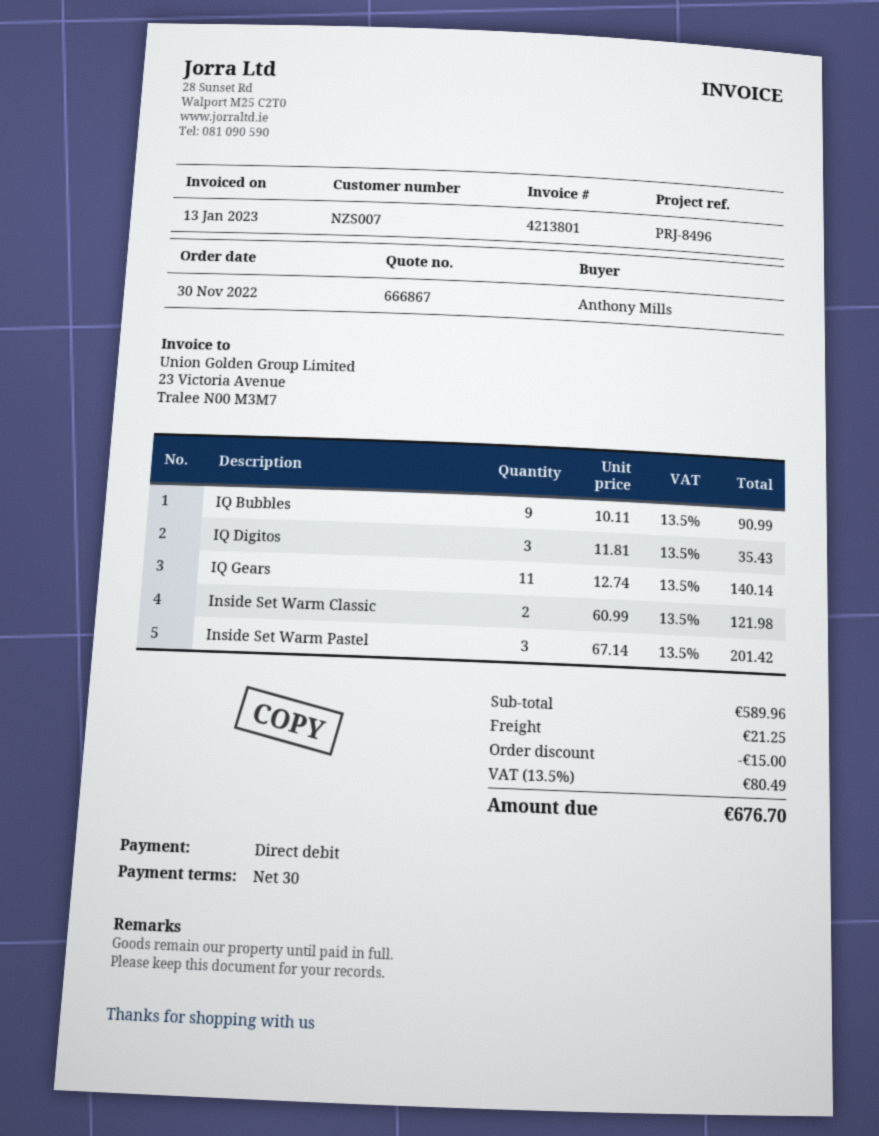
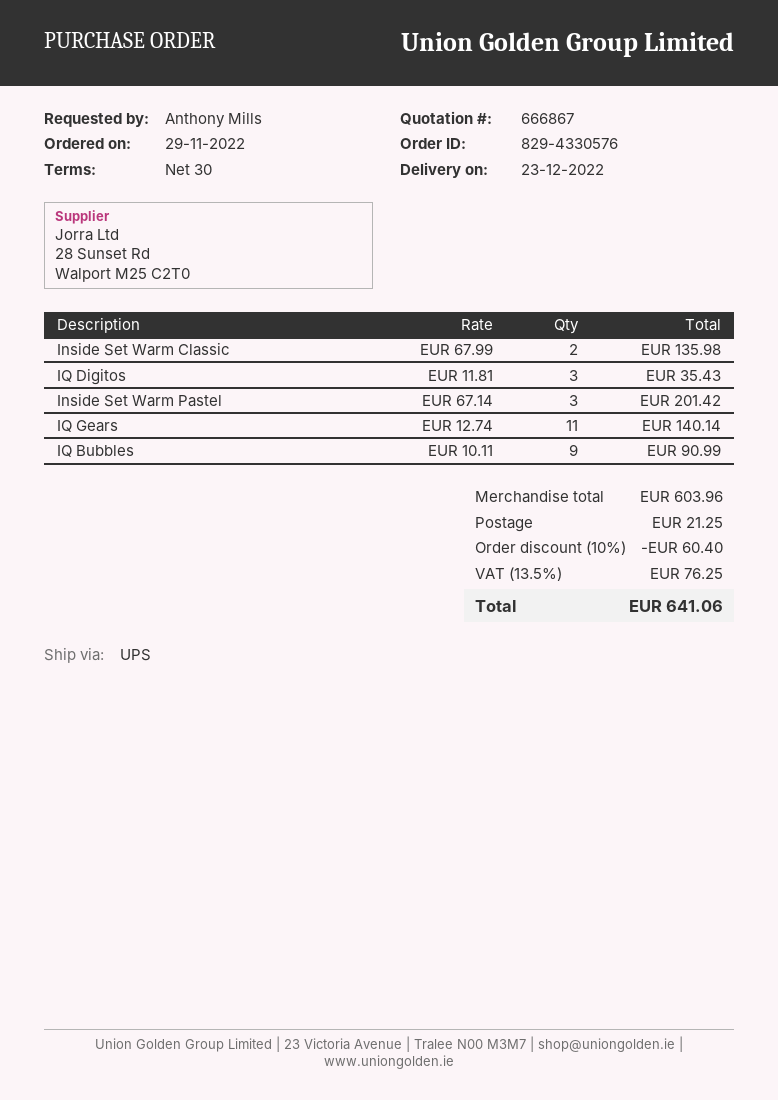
order date: 2022-11-30 -> 2022-11-29
Inside Set Warm Classic: 2 x 60.99 = 121.98 -> 2 x 67.99 = 135.98
subtotal: 589.96 -> 603.96
discount: 15.00 -> 60.40
tax: 13.5% = 80.49 -> 13.5% = 76.25
total: 676.70 -> 641.06

